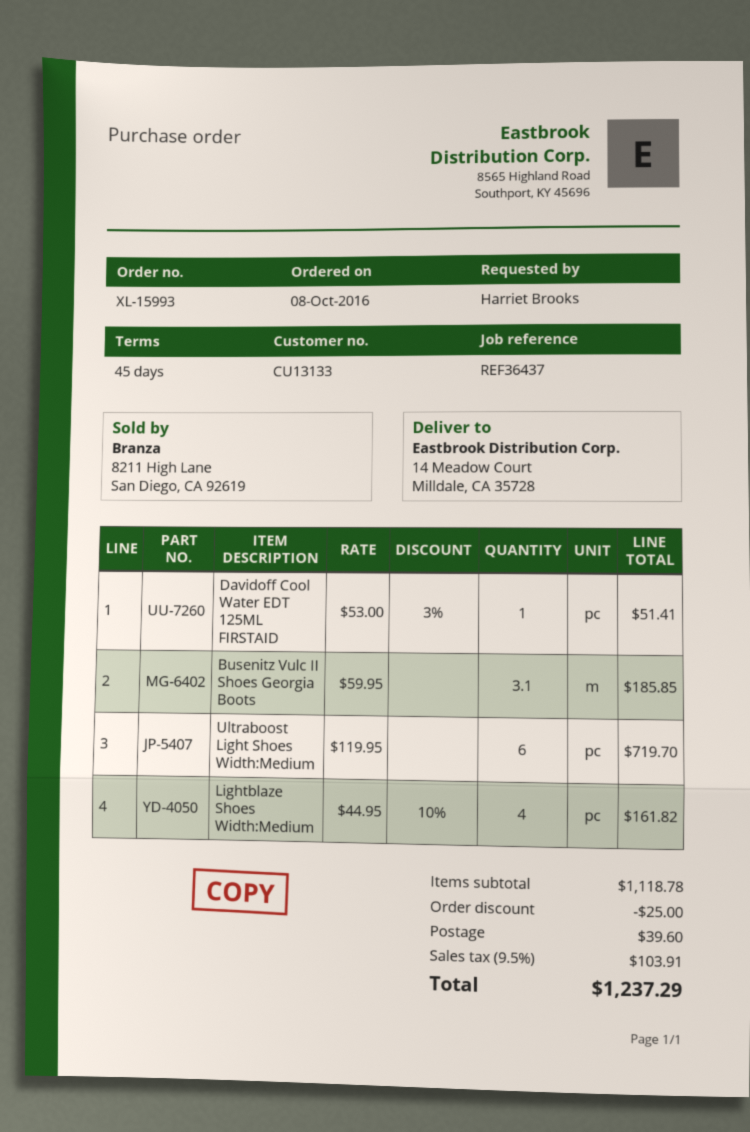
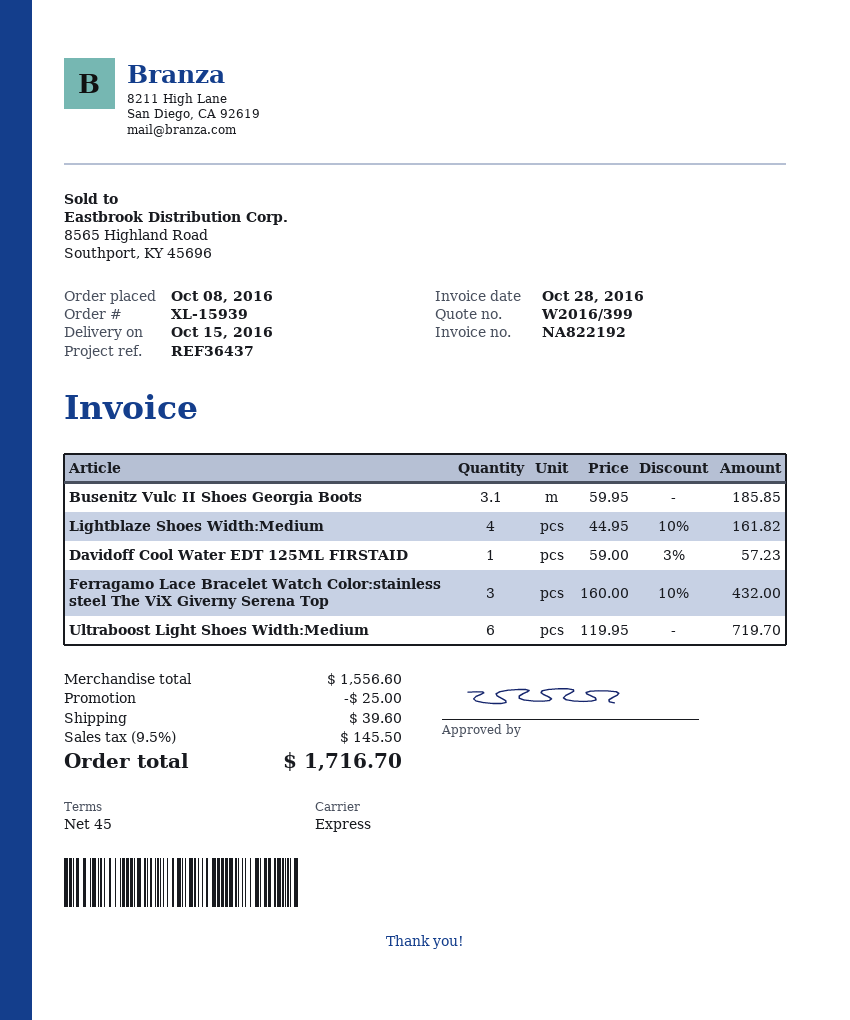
order number: XL-15993 -> XL-15939
Davidoff Cool Water EDT 125ML FIRSTAID: 1 x 53.00 - 3% = 51.41 -> 1 x 59.00 - 3% = 57.23
Ferragamo Lace Bracelet Watch Color:stainless steel The ViX Giverny Serena Top: none -> 3 x 160.00 - 10% = 432.00
subtotal: 1118.78 -> 1556.60
tax: 9.5% = 103.91 -> 9.5% = 145.50
total: 1237.29 -> 1716.70

